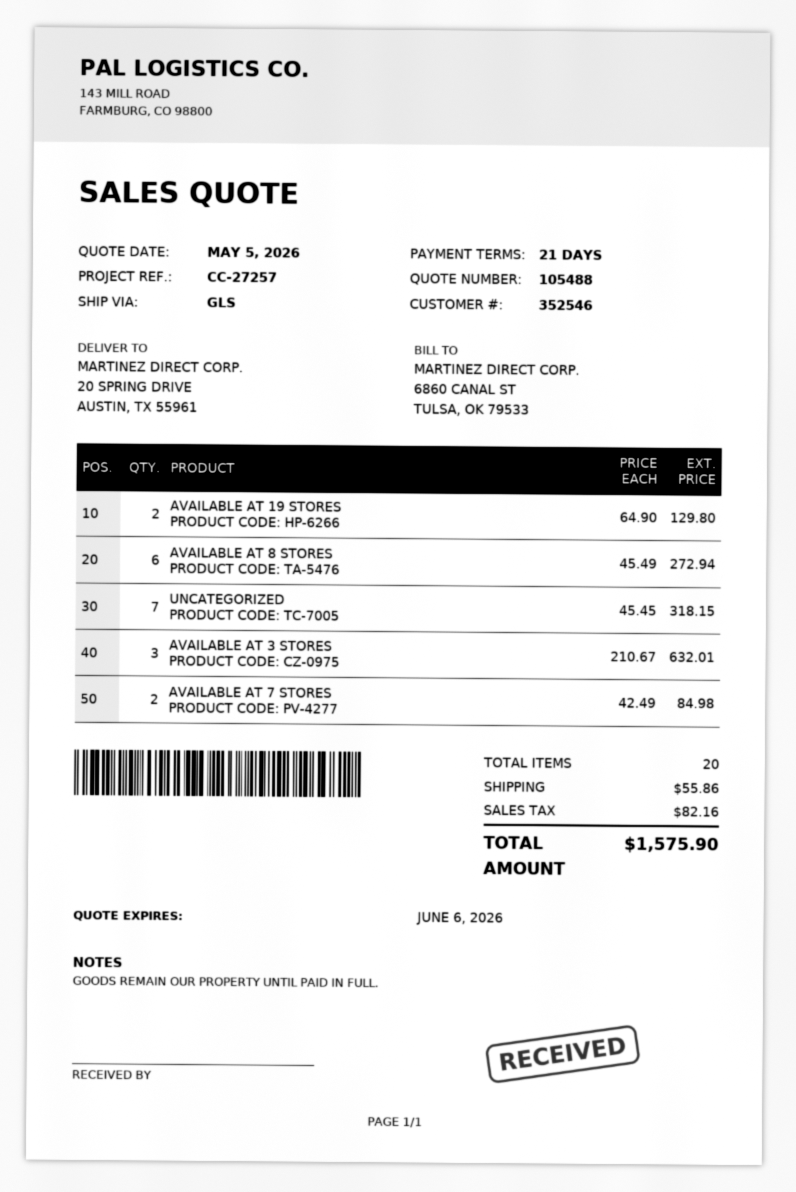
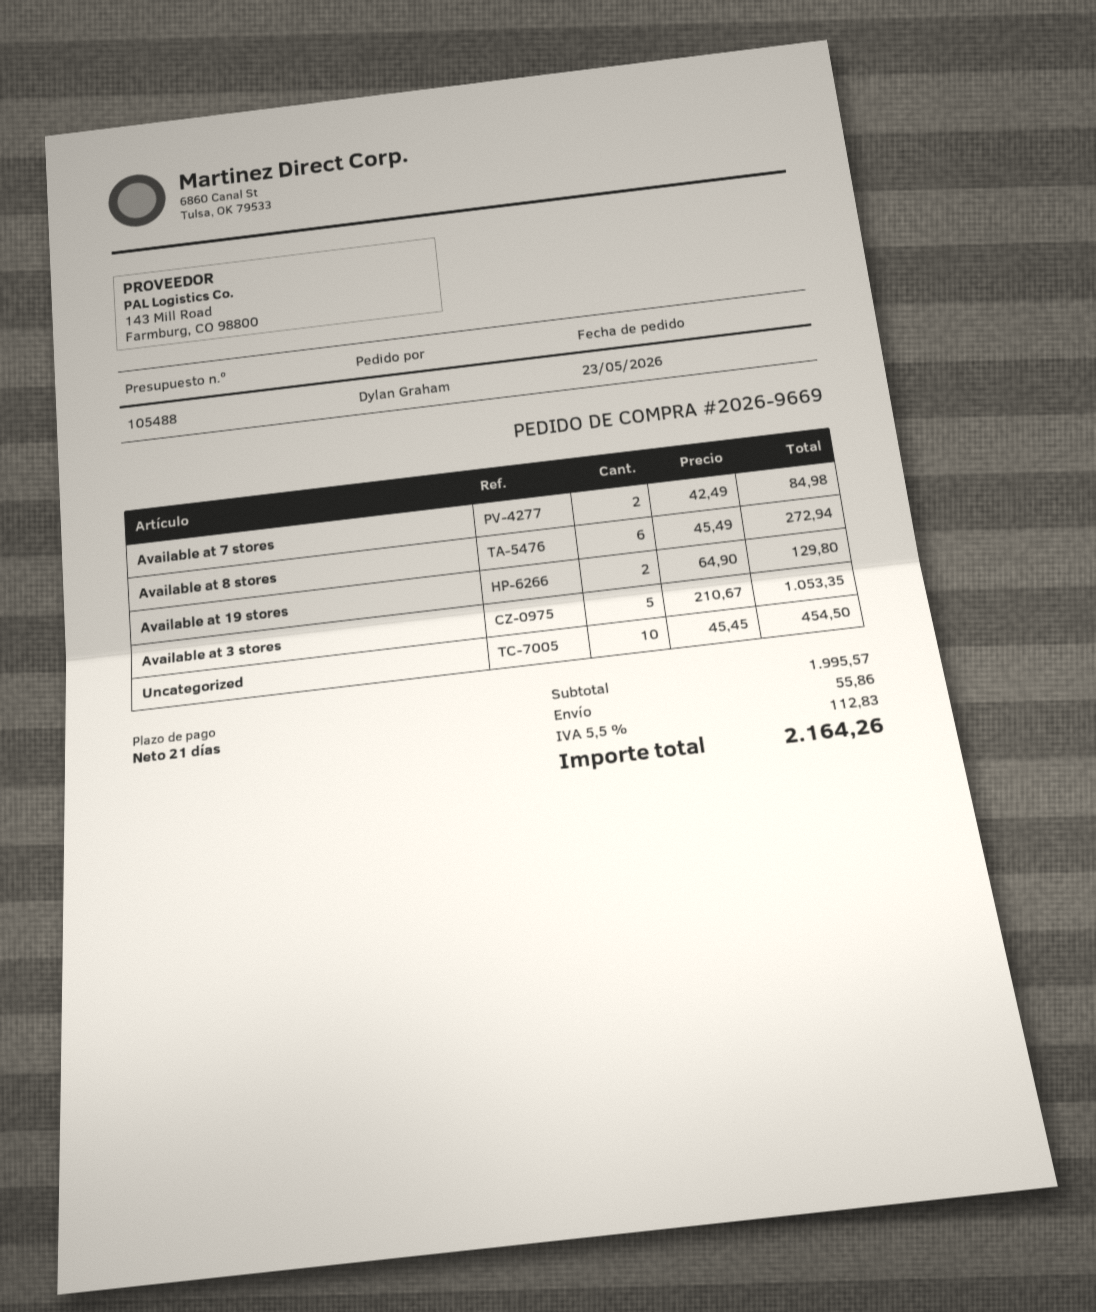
UNCATEGORIZED: 7 x 45.45 = 318.15 -> 10 x 45.45 = 454.50
AVAILABLE AT 3 STORES: 3 x 210.67 = 632.01 -> 5 x 210.67 = 1053.35
tax: 82.16 -> 112.83
total: 1575.90 -> 2164.26

